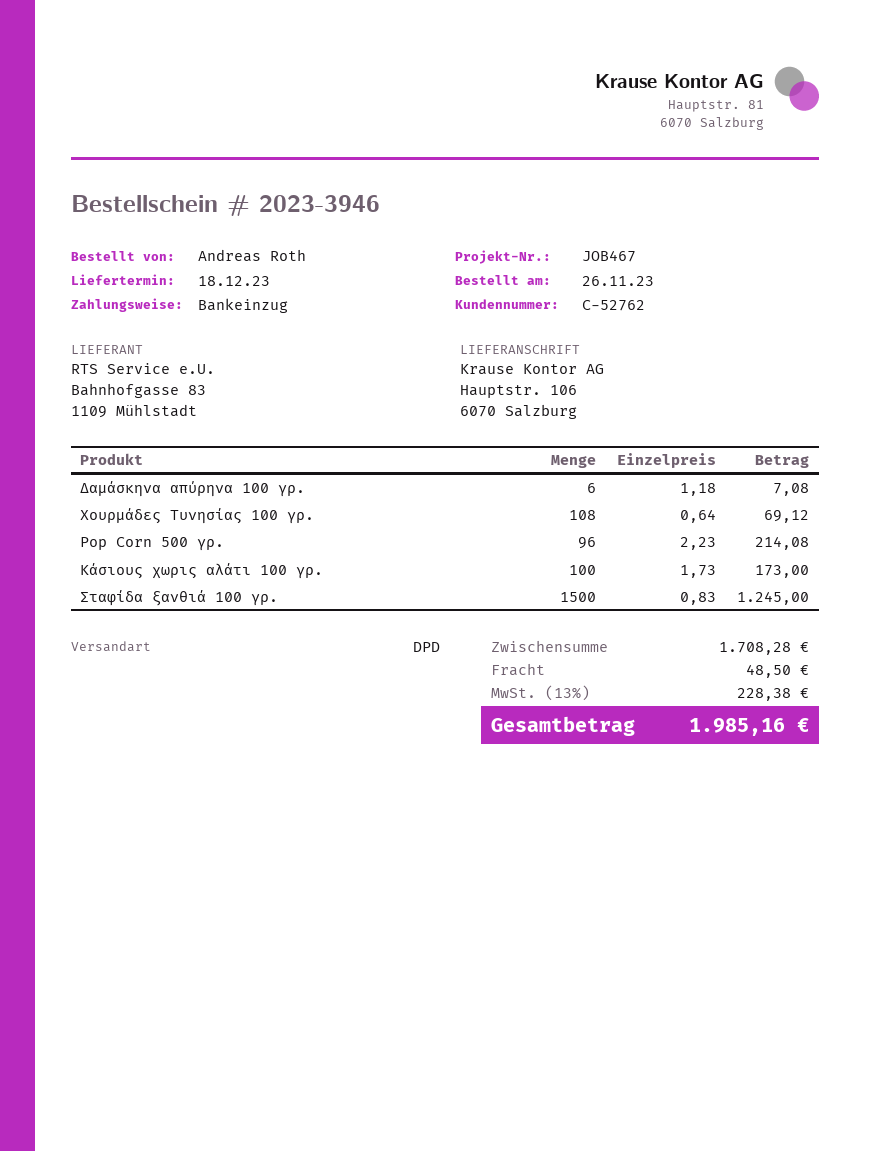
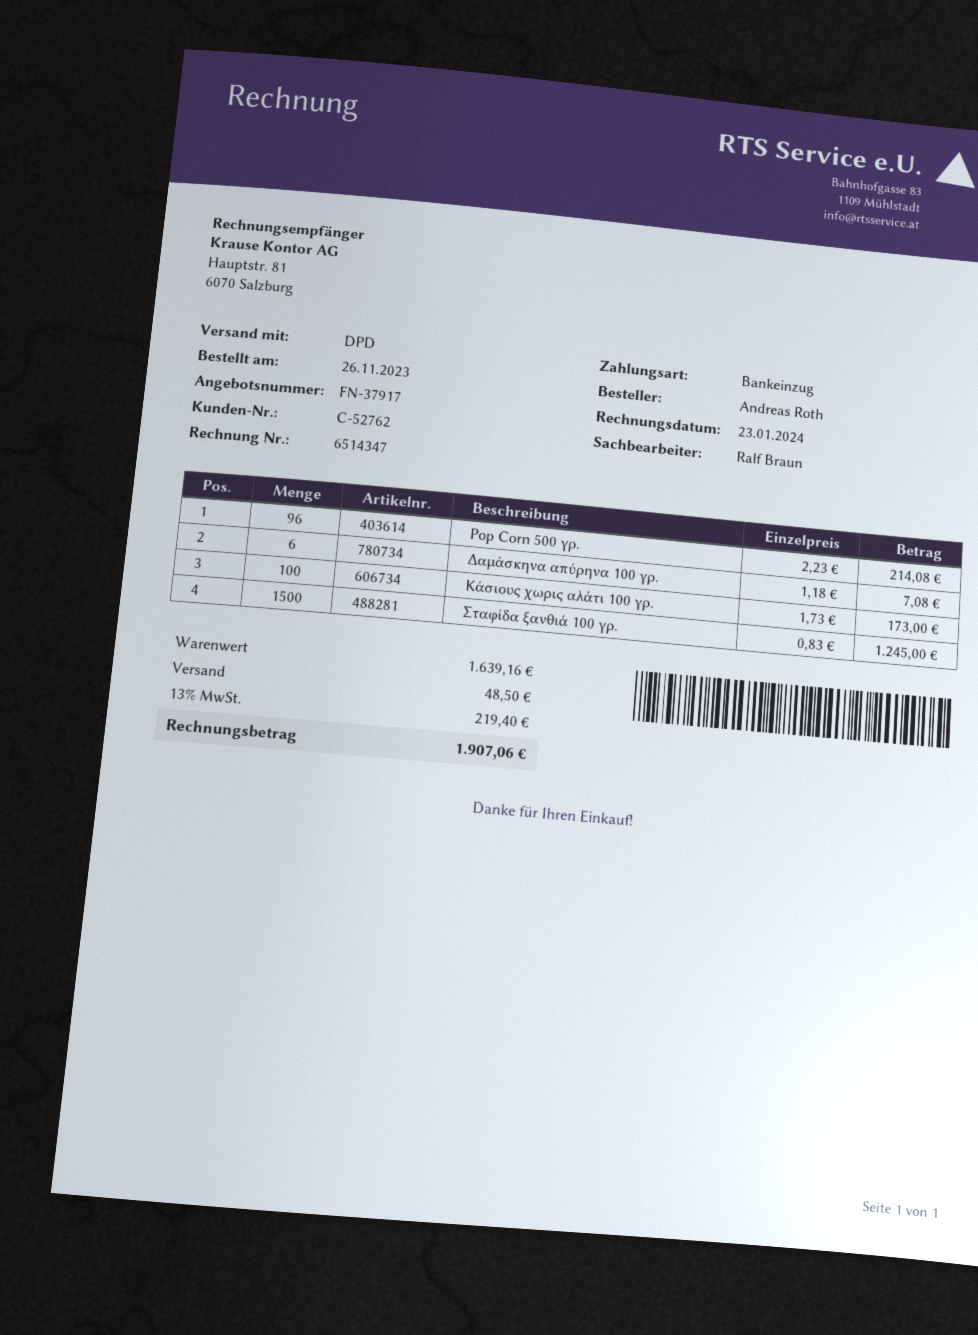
Χουρμάδες Τυνησίας 100 γρ.: 108 x 0.64 = 69.12 -> none
subtotal: 1708.28 -> 1639.16
tax: 13% = 228.38 -> 13% = 219.40
total: 1985.16 -> 1907.06

